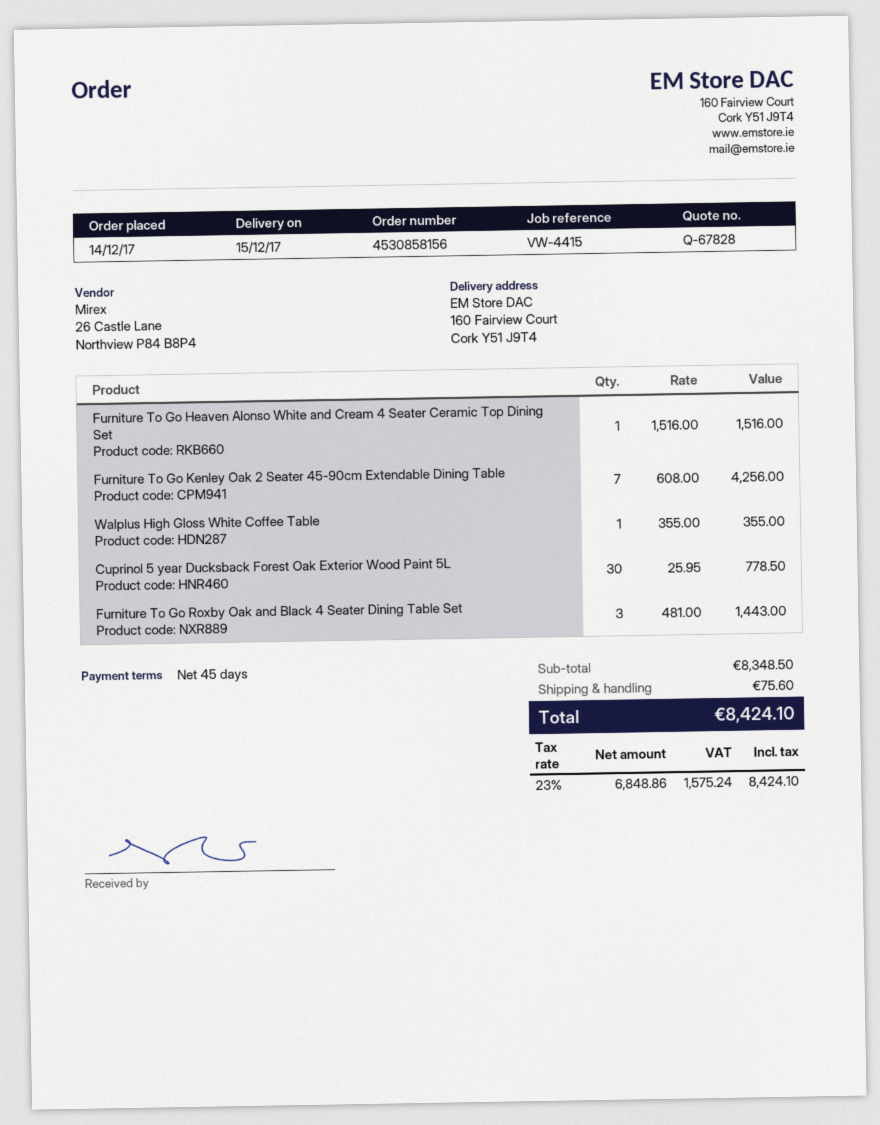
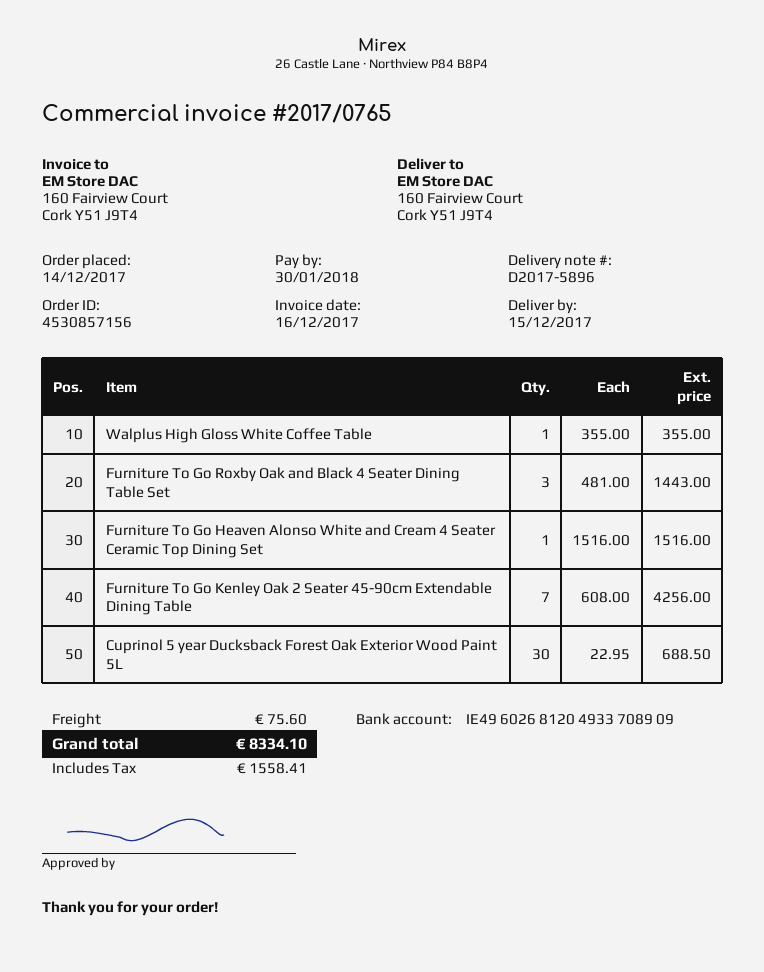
order number: 4530858156 -> 4530857156
Cuprinol 5 year Ducksback Forest Oak Exterior Wood Paint 5L: 30 x 25.95 = 778.50 -> 30 x 22.95 = 688.50
tax: 1575.24 -> 1558.41
total: 8424.10 -> 8334.10

